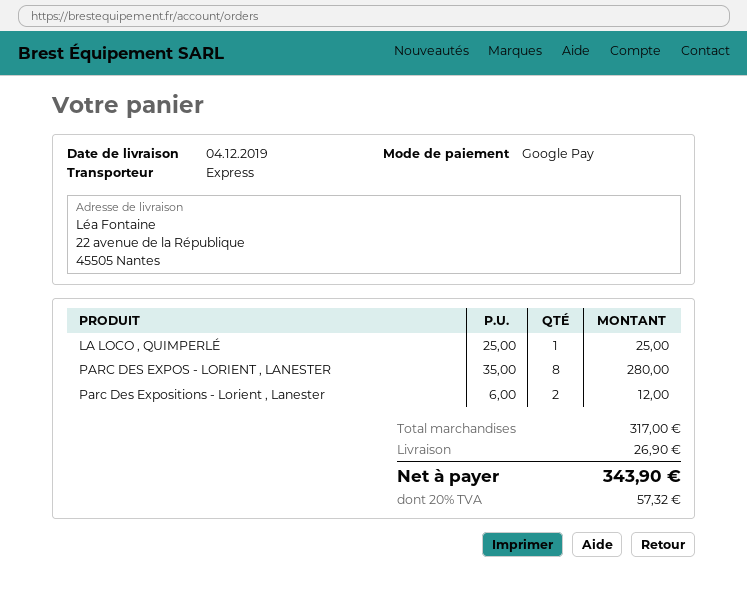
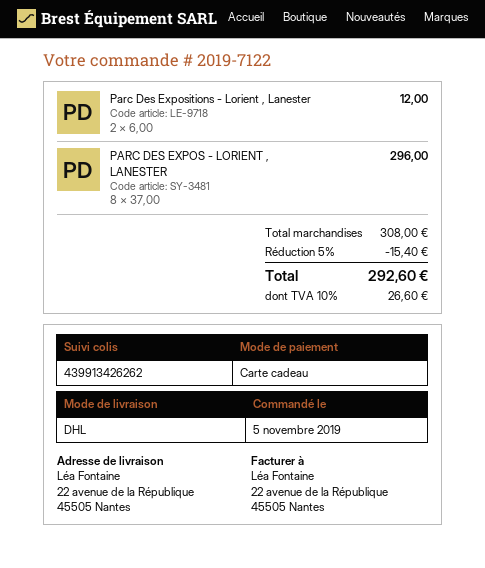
payment method: Google Pay -> gift card
shipping method: express -> DHL
LA LOCO , QUIMPERLÉ: 1 x 25.00 = 25.00 -> none
PARC DES EXPOS - LORIENT , LANESTER: 8 x 35.00 = 280.00 -> 8 x 37.00 = 296.00
subtotal: 317.00 -> 308.00
discount: none -> 5% = 15.40
shipping: 26.90 -> none
tax: 20% = 57.32 -> 10% = 26.60
total: 343.90 -> 292.60

